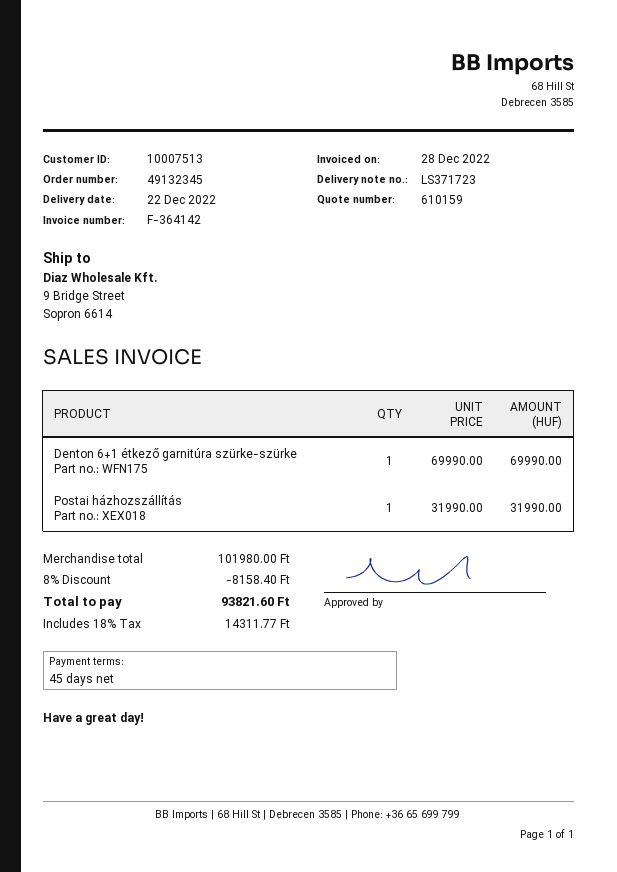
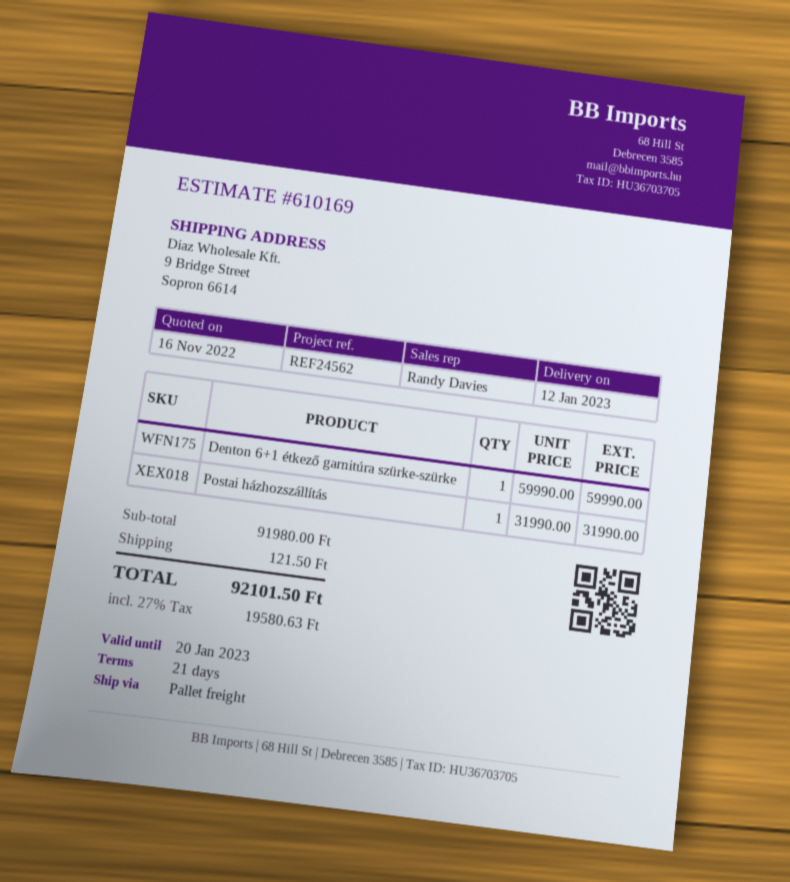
quote number: 610159 -> 610169
delivery date: 2022-12-22 -> 2023-01-12
payment terms: 45 days -> 21 days
Denton 6+1 étkező garnitúra szürke-szürke: 1 x 69990.00 = 69990.00 -> 1 x 59990.00 = 59990.00
subtotal: 101980.00 -> 91980.00
discount: 8% = 8158.40 -> none
shipping: none -> 121.50
tax: 18% = 14311.77 -> 27% = 19580.63
total: 93821.60 -> 92101.50

